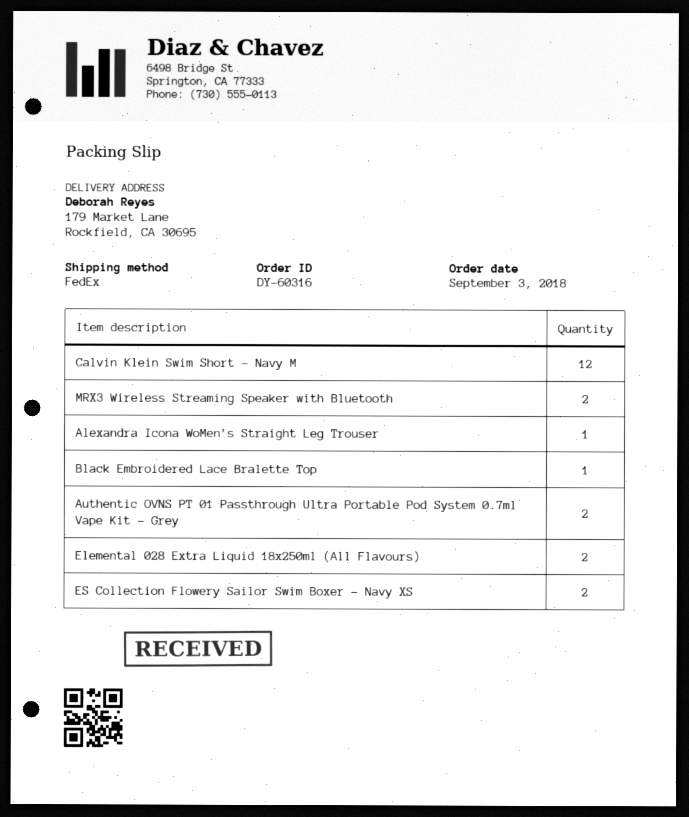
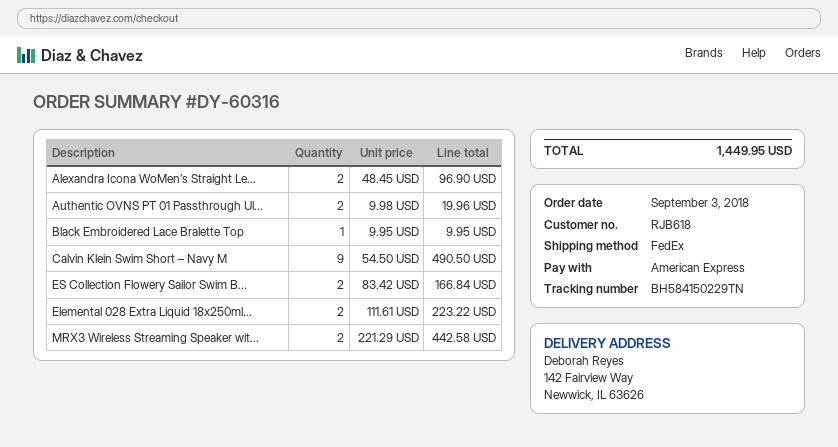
ship to: 179 Market Lane, Rockfield, CA 30695 -> 142 Fairview Way, Newwick, IL 63626
Calvin Klein Swim Short – Navy M: 12 -> 9
Alexandra Icona WoMen’s Straight Leg Trouser: 1 -> 2

